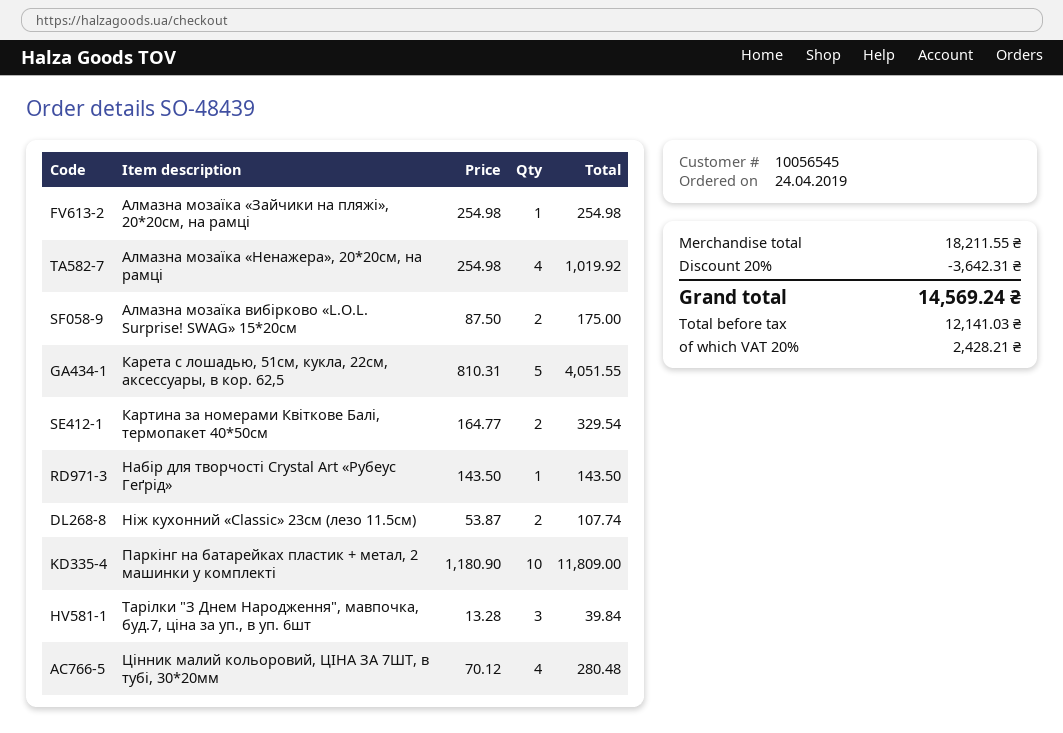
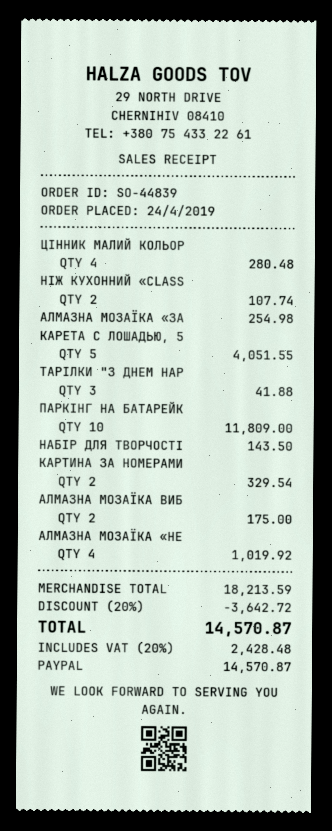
order number: SO-48439 -> SO-44839
Тарілки "З Днем Народження", мавпочка, буд.7, ціна за уп., в уп. 6шт: 3 for 39.84 -> 3 for 41.88
subtotal: 18211.55 -> 18213.59
discount: 20% = 3642.31 -> 20% = 3642.72
tax: 20% = 2428.21 -> 20% = 2428.48
total: 14569.24 -> 14570.87

